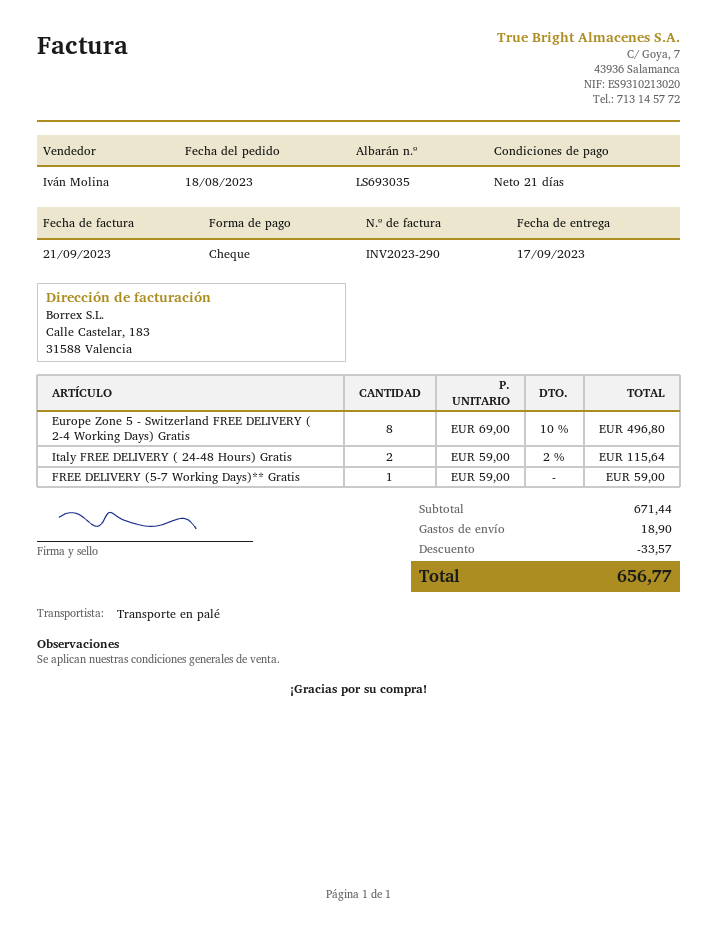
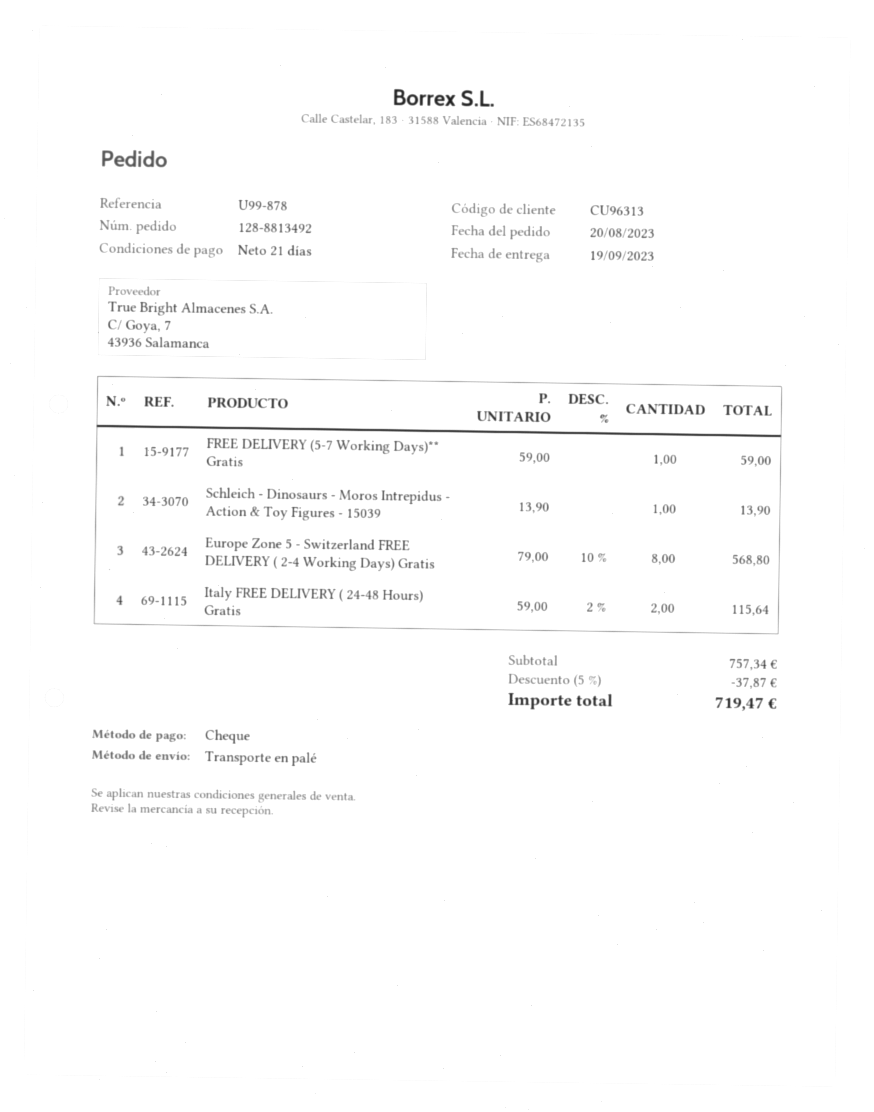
order date: 2023-08-18 -> 2023-08-20
delivery date: 2023-09-17 -> 2023-09-19
Europe Zone 5 - Switzerland FREE DELIVERY ( 2-4 Working Days) Gratis: 8 x 69.00 - 10% = 496.80 -> 8 x 79.00 - 10% = 568.80
Schleich - Dinosaurs - Moros Intrepidus - Action & Toy Figures - 15039: none -> 1 x 13.90 = 13.90
subtotal: 671.44 -> 757.34
discount: 33.57 -> 37.87
shipping: 18.90 -> none
total: 656.77 -> 719.47

